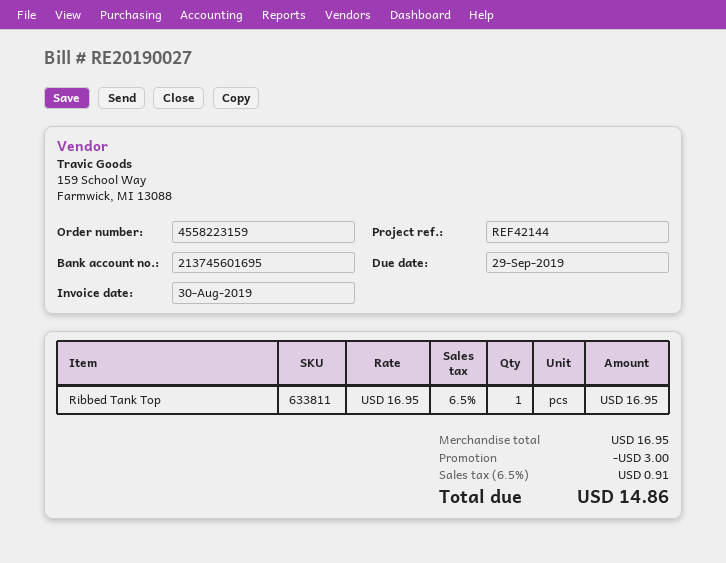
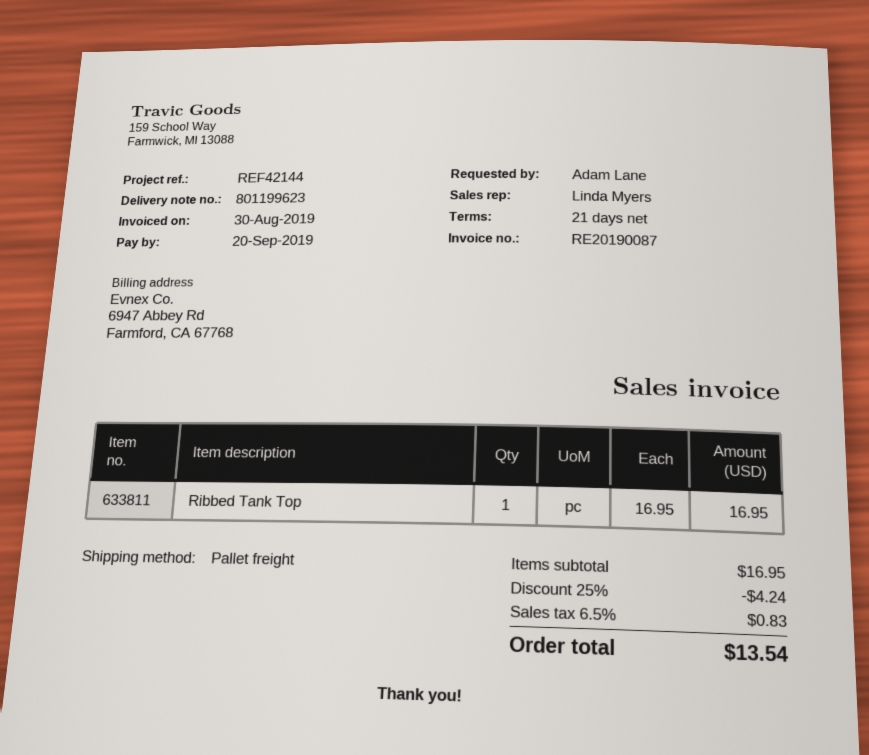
invoice number: RE20190027 -> RE20190087
due date: 2019-09-29 -> 2019-09-20
discount: 3.00 -> 4.24
tax: 6.5% = 0.91 -> 6.5% = 0.83
total: 14.86 -> 13.54

